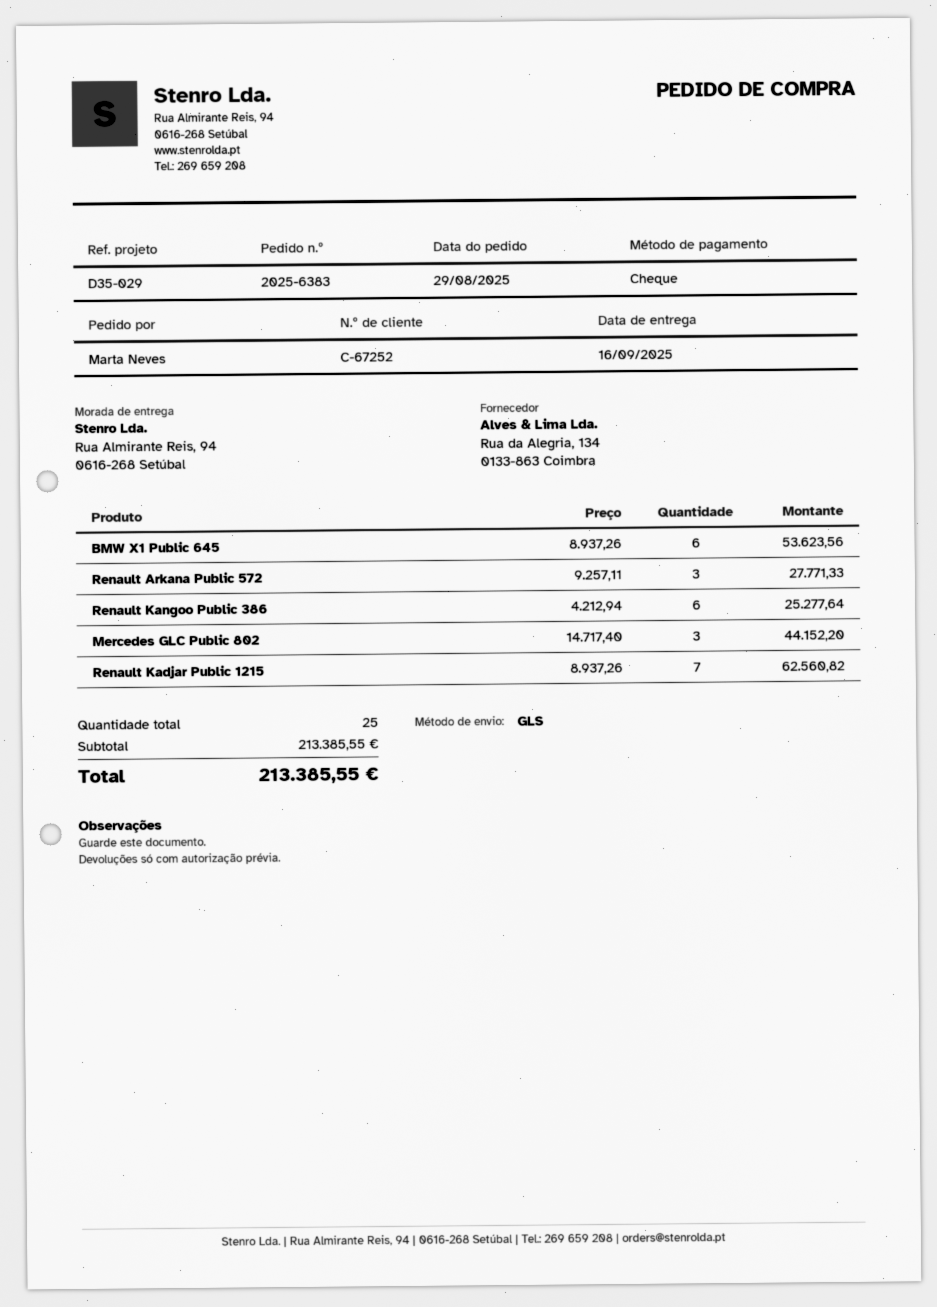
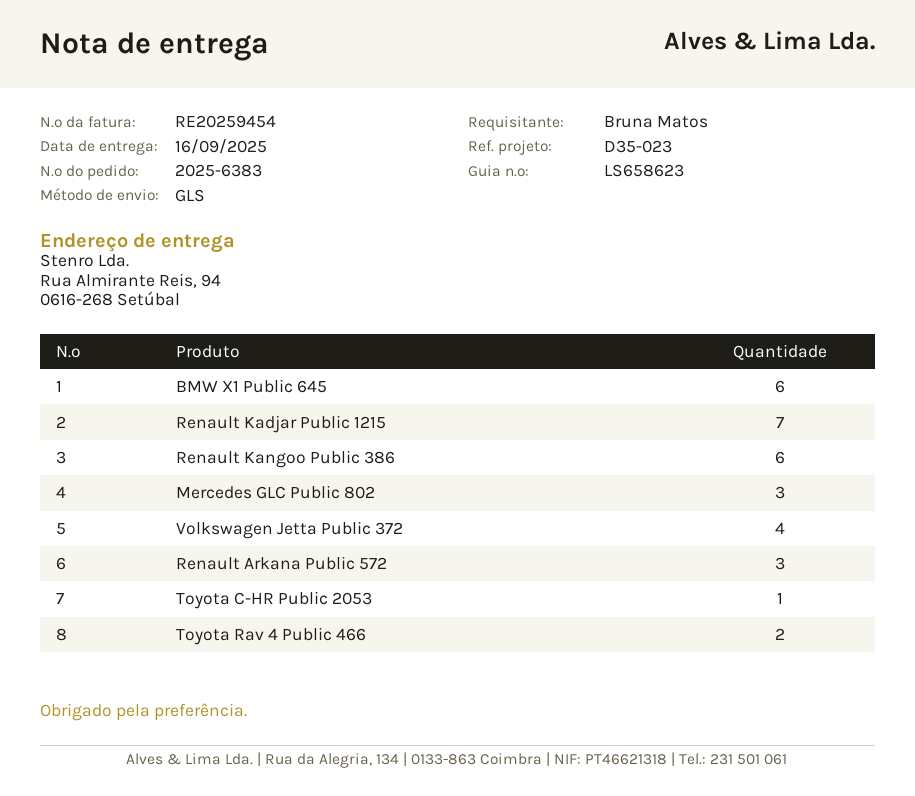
reference: D35-029 -> D35-023
ordered by: Marta Neves -> Bruna Matos
Volkswagen Jetta Public 372: none -> 4
Toyota C-HR Public 2053: none -> 1
Toyota Rav 4 Public 466: none -> 2

